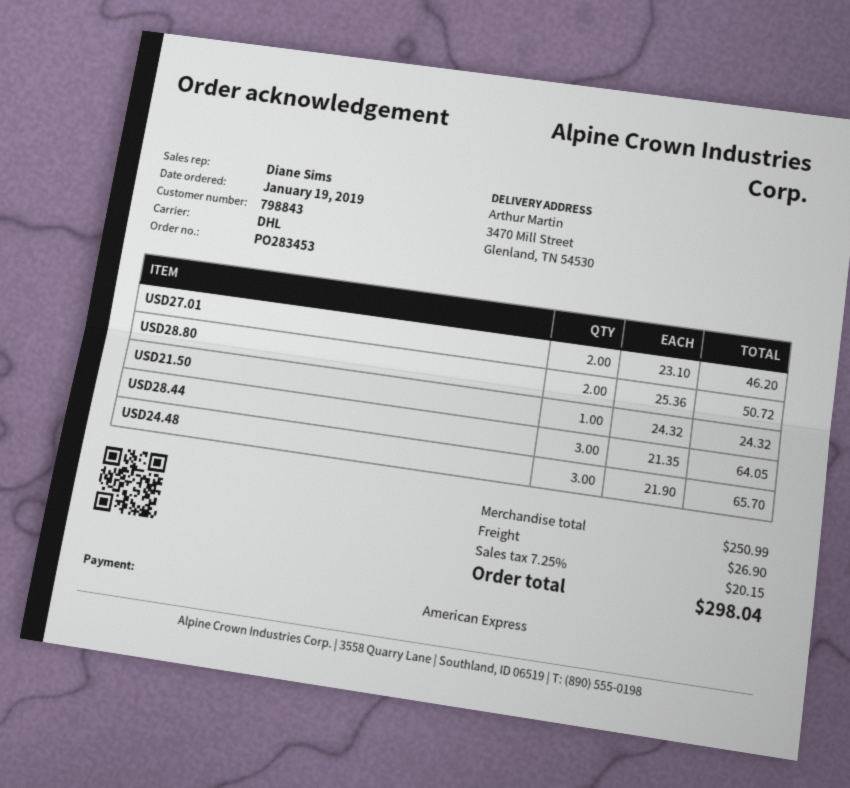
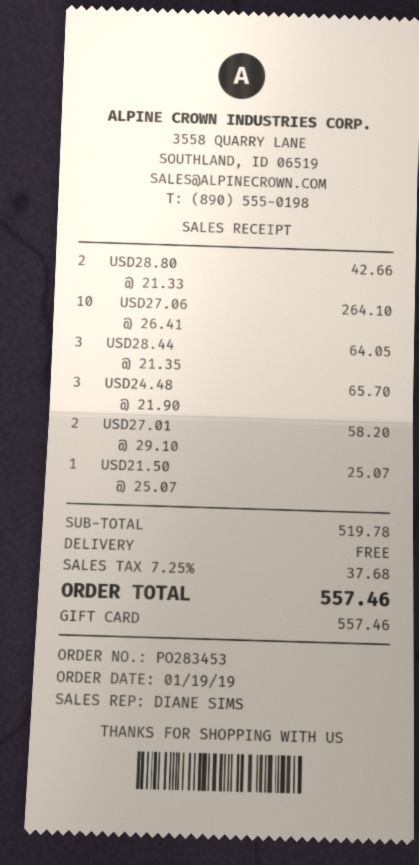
payment method: American Express -> gift card
USD27.01: 2 x 23.10 = 46.20 -> 2 x 29.10 = 58.20
USD28.80: 2 x 25.36 = 50.72 -> 2 x 21.33 = 42.66
USD21.50: 1 x 24.32 = 24.32 -> 1 x 25.07 = 25.07
USD27.06: none -> 10 x 26.41 = 264.10
subtotal: 250.99 -> 519.78
shipping: 26.90 -> 0.00
tax: 7.25% = 20.15 -> 7.25% = 37.68
total: 298.04 -> 557.46

